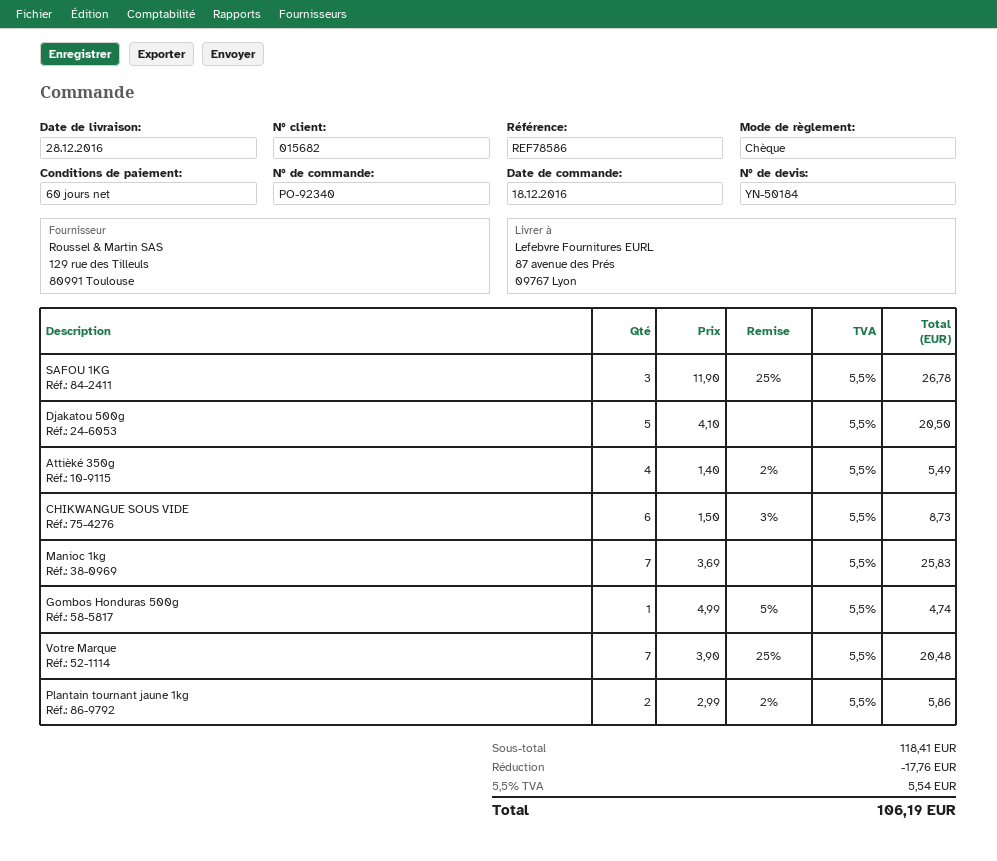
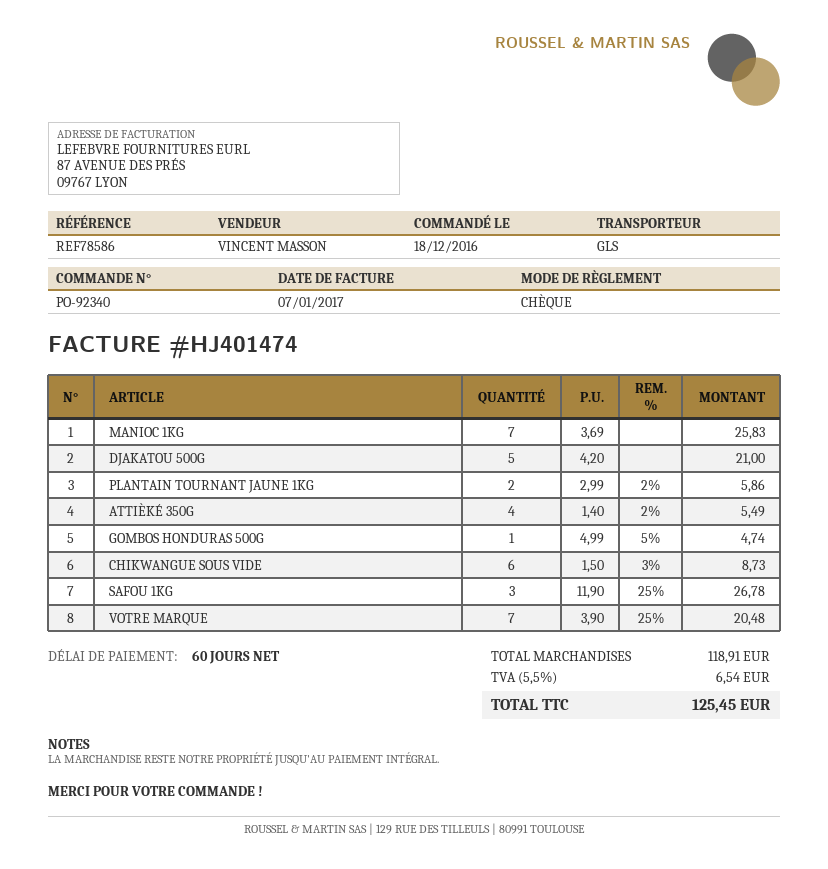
Djakatou 500g: 5 x 4.10 = 20.50 -> 5 x 4.20 = 21.00
subtotal: 118.41 -> 118.91
discount: 17.76 -> none
tax: 5.5% = 5.54 -> 5.5% = 6.54
total: 106.19 -> 125.45

